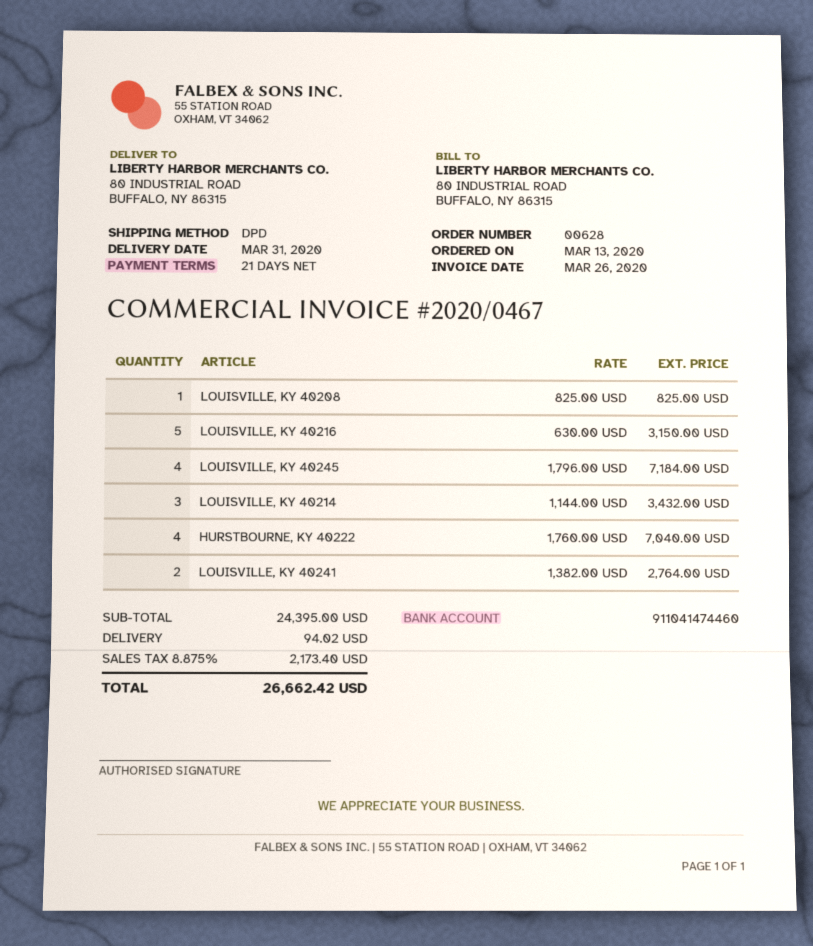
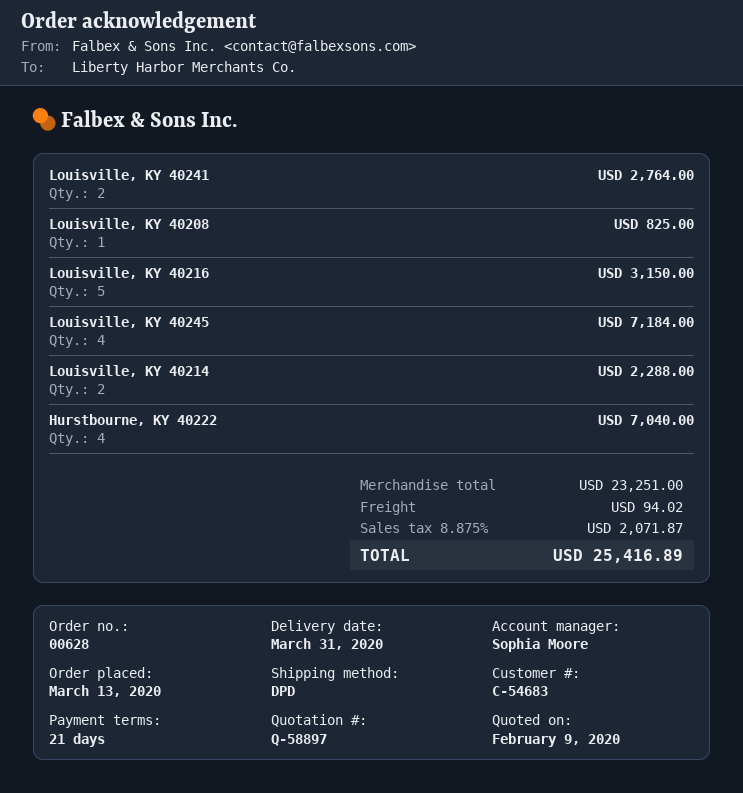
LOUISVILLE, KY 40214: 3 for 3432.00 -> 2 for 2288.00
subtotal: 24395.00 -> 23251.00
tax: 8.875% = 2173.40 -> 8.875% = 2071.87
total: 26662.42 -> 25416.89

